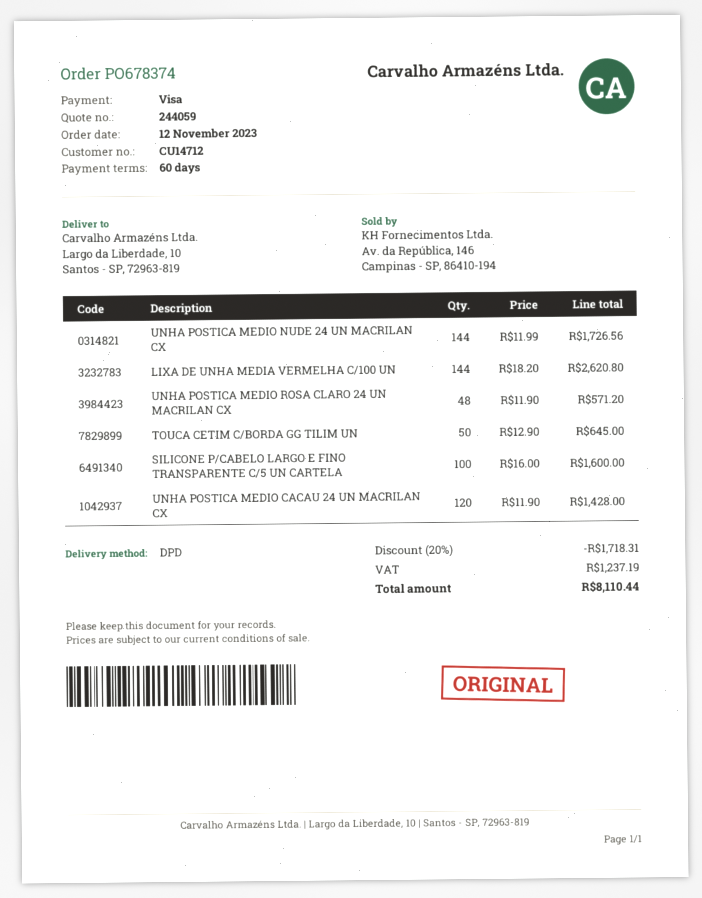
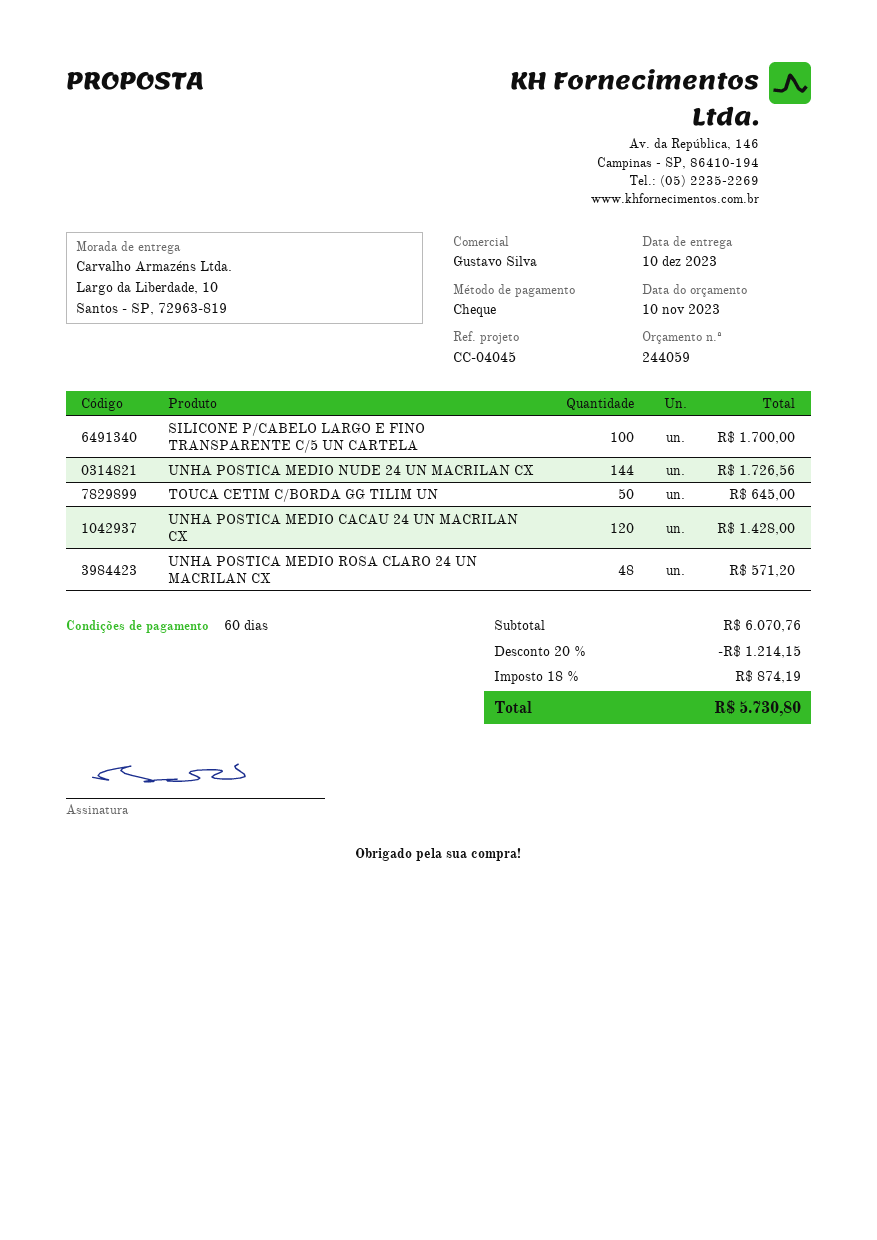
payment method: Visa -> cheque
LIXA DE UNHA MEDIA VERMELHA C/100 UN: 144 for 2620.80 -> none
SILICONE P/CABELO LARGO E FINO TRANSPARENTE C/5 UN CARTELA: 100 for 1600.00 -> 100 for 1700.00
discount: 20% = 1718.31 -> 20% = 1214.15
tax: 1237.19 -> 874.19
total: 8110.44 -> 5730.80

